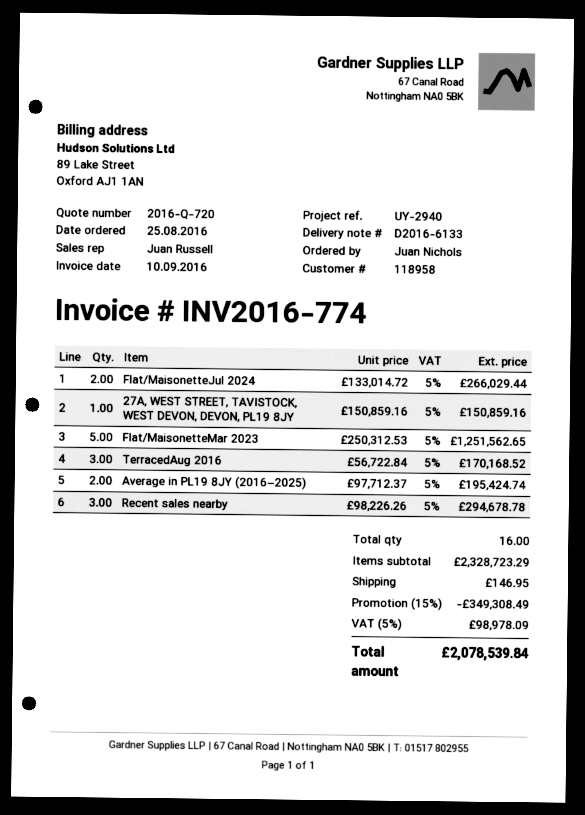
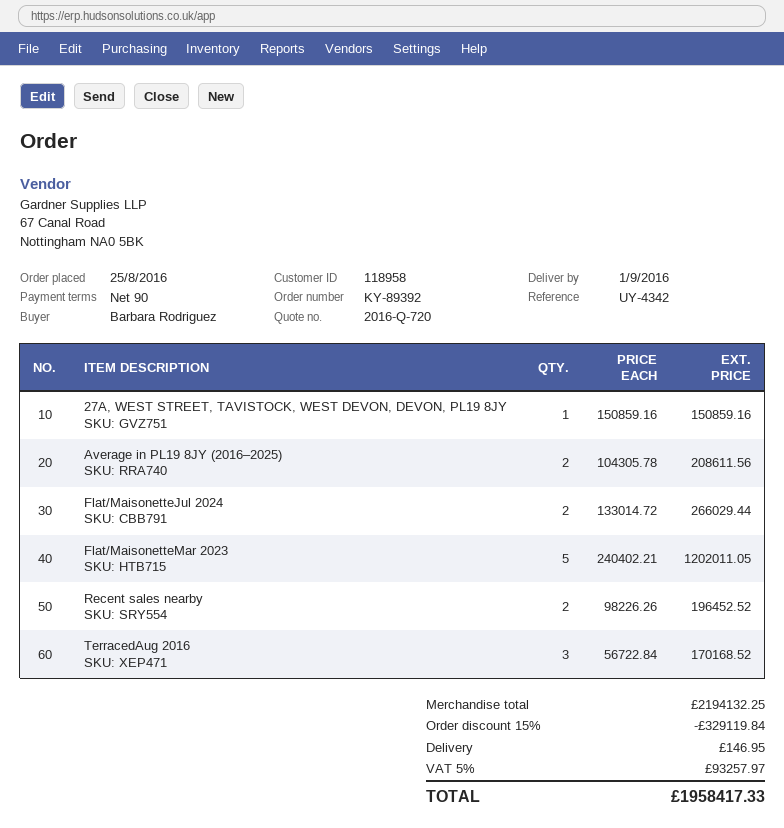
reference: UY-2940 -> UY-4342
ordered by: Juan Nichols -> Barbara Rodriguez
Flat/MaisonetteMar 2023: 5 x 250312.53 = 1251562.65 -> 5 x 240402.21 = 1202011.05
Average in PL19 8JY (2016–2025): 2 x 97712.37 = 195424.74 -> 2 x 104305.78 = 208611.56
Recent sales nearby: 3 x 98226.26 = 294678.78 -> 2 x 98226.26 = 196452.52
subtotal: 2328723.29 -> 2194132.25
discount: 15% = 349308.49 -> 15% = 329119.84
tax: 5% = 98978.09 -> 5% = 93257.97
total: 2078539.84 -> 1958417.33

